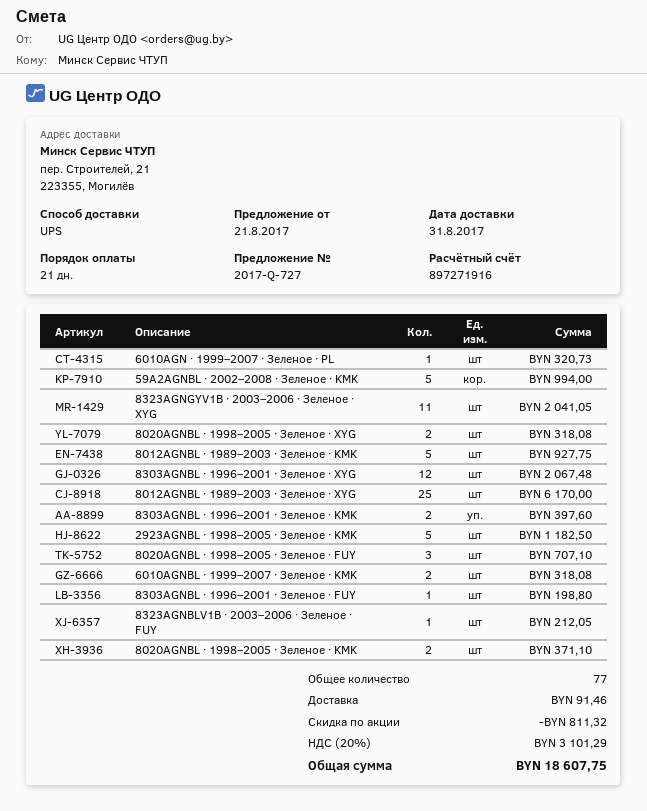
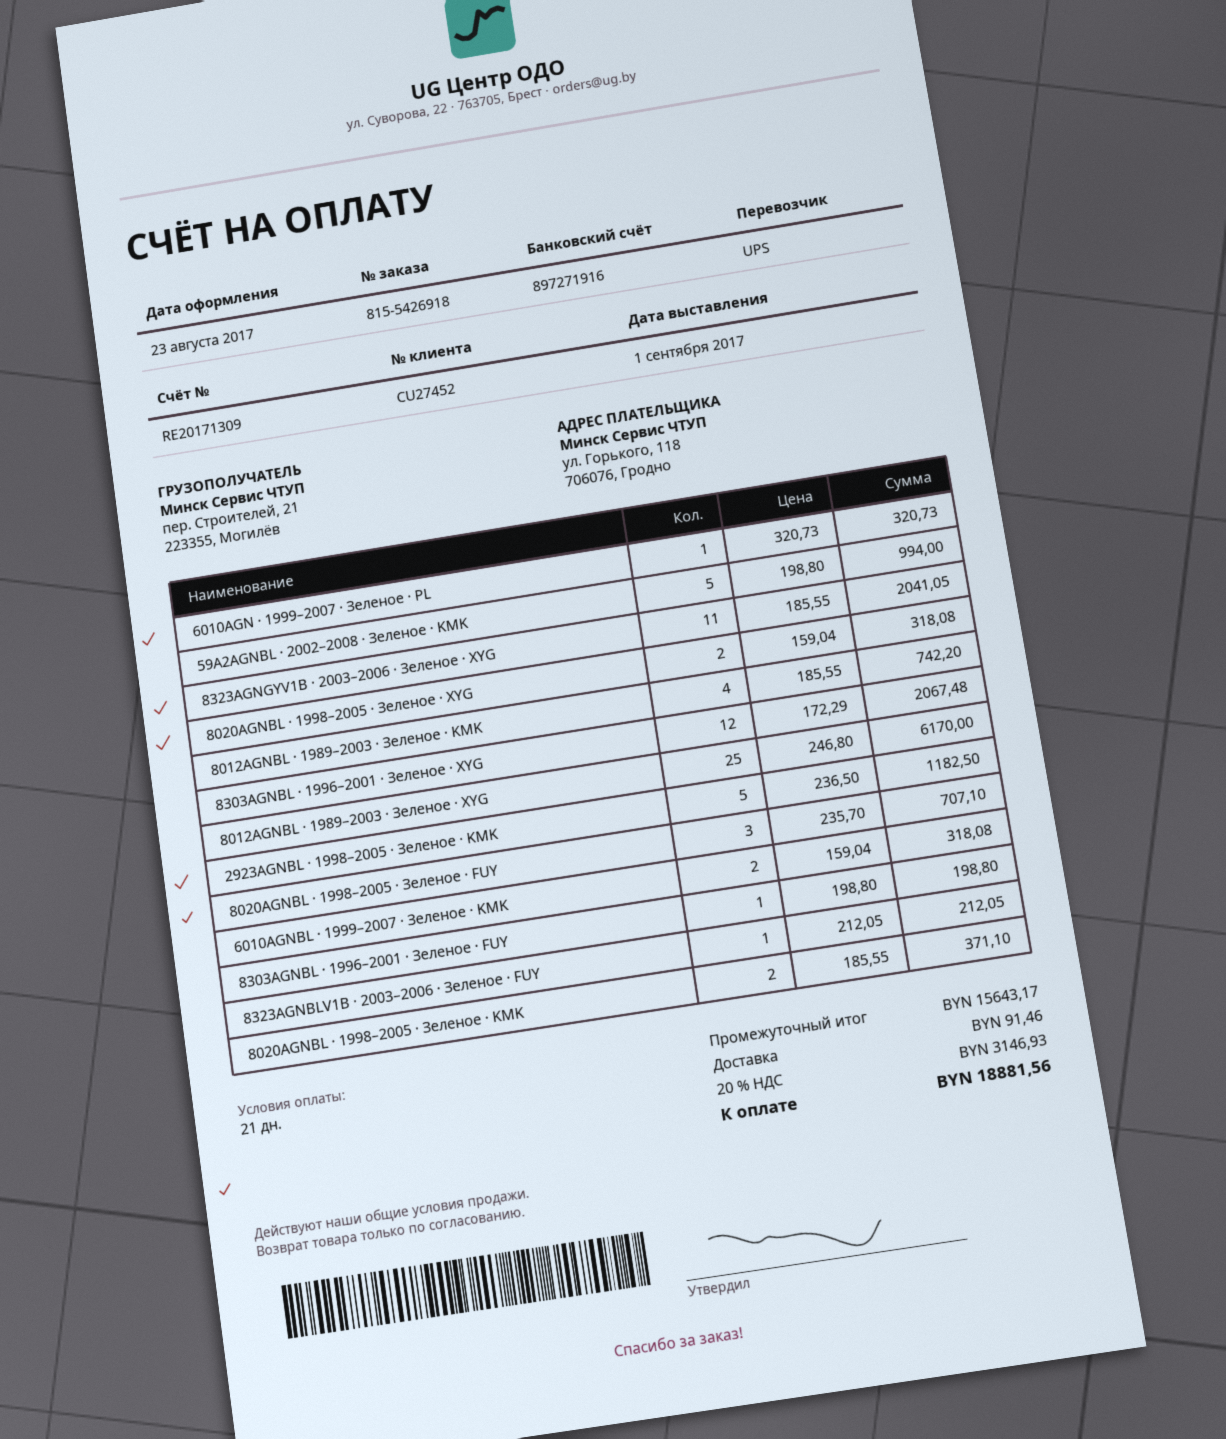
8012AGNBL · 1989–2003 · Зеленое · KMK: 5 for 927.75 -> 4 for 742.20
8303AGNBL · 1996–2001 · Зеленое · KMK: 2 for 397.60 -> none
discount: 811.32 -> none
tax: 20% = 3101.29 -> 20% = 3146.93
total: 18607.75 -> 18881.56

